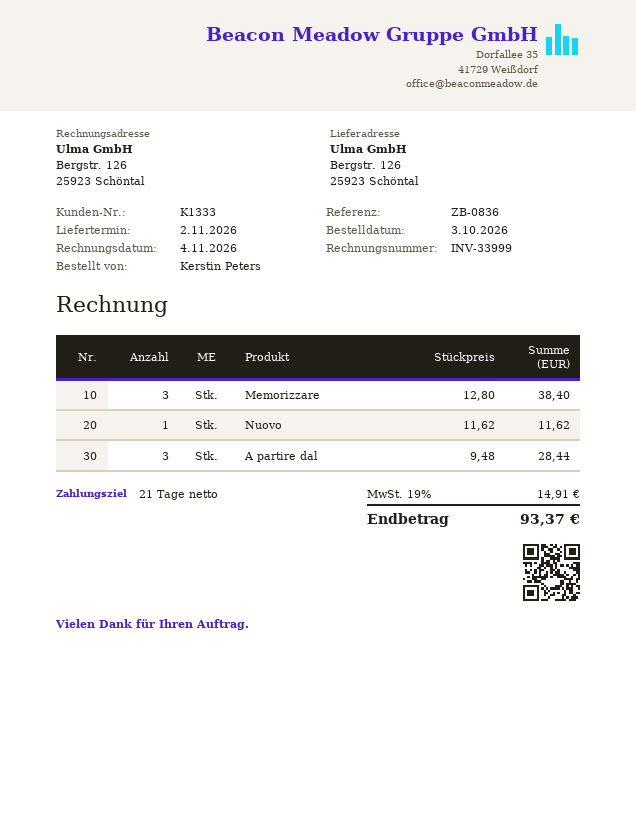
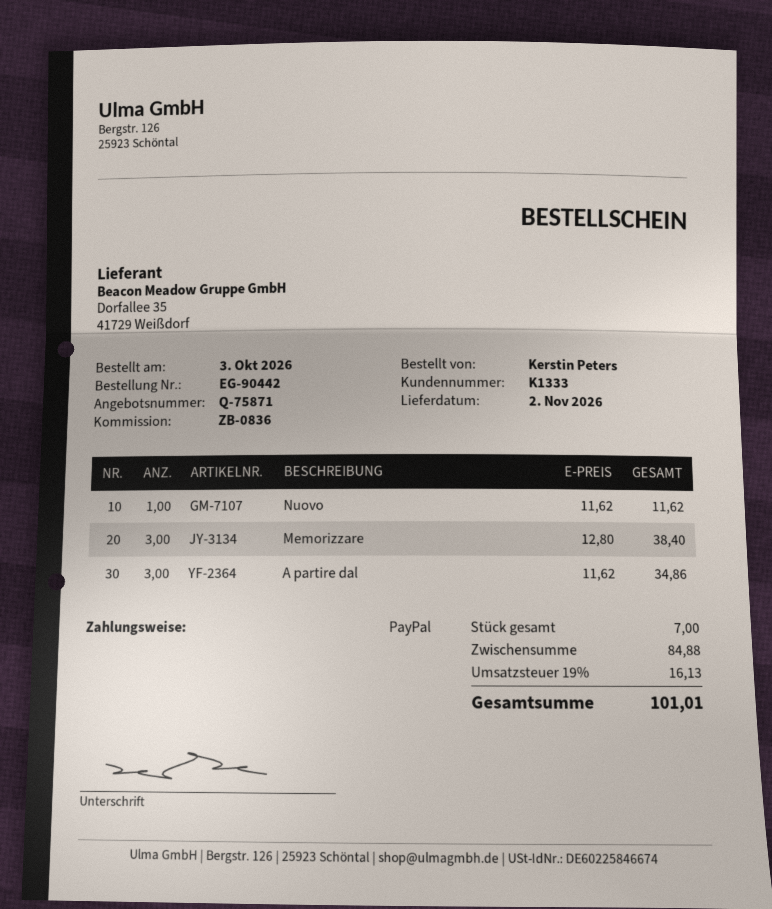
A partire dal: 3 x 9.48 = 28.44 -> 3 x 11.62 = 34.86
tax: 19% = 14.91 -> 19% = 16.13
total: 93.37 -> 101.01

